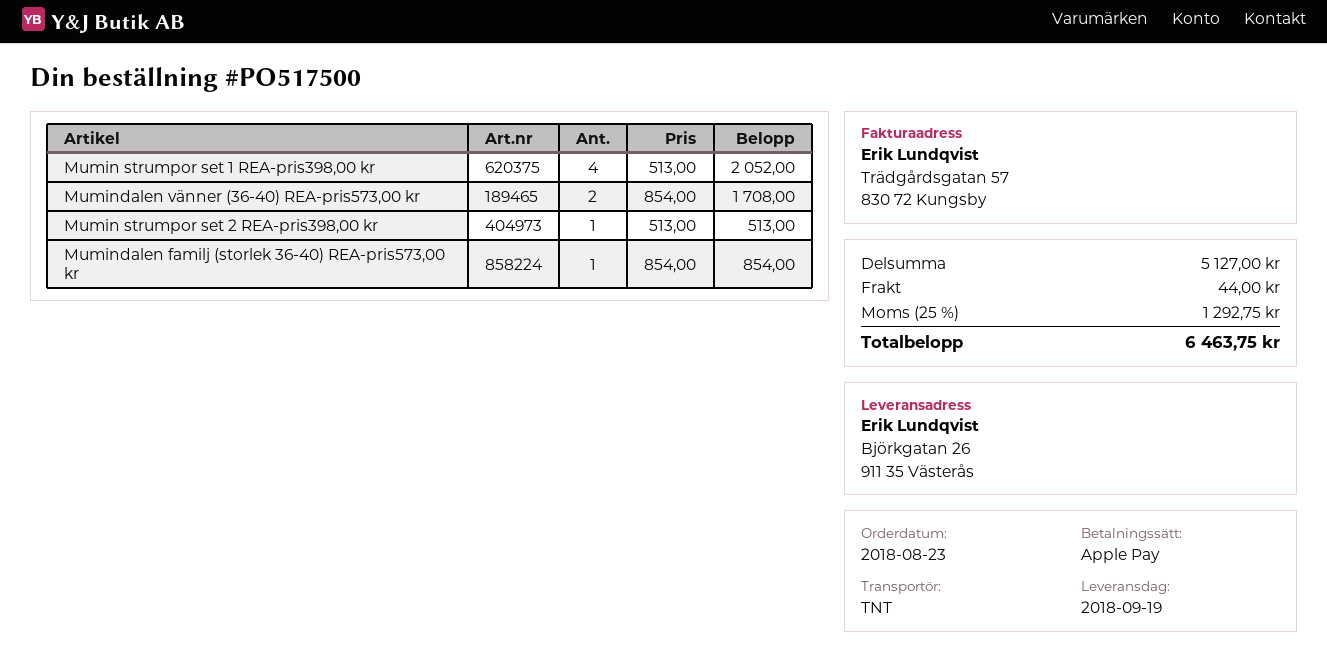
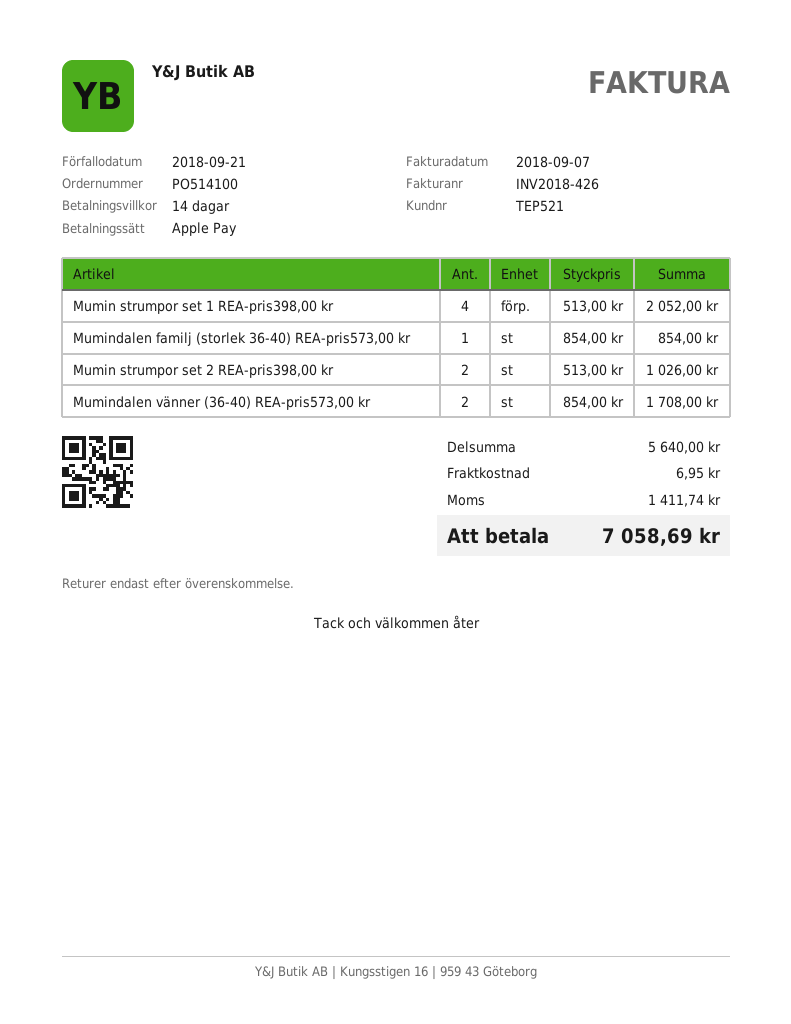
order number: PO517500 -> PO514100
Mumin strumpor set 2 REA-pris398,00 kr: 1 x 513.00 = 513.00 -> 2 x 513.00 = 1026.00
subtotal: 5127.00 -> 5640.00
shipping: 44.00 -> 6.95
tax: 1292.75 -> 1411.74
total: 6463.75 -> 7058.69

